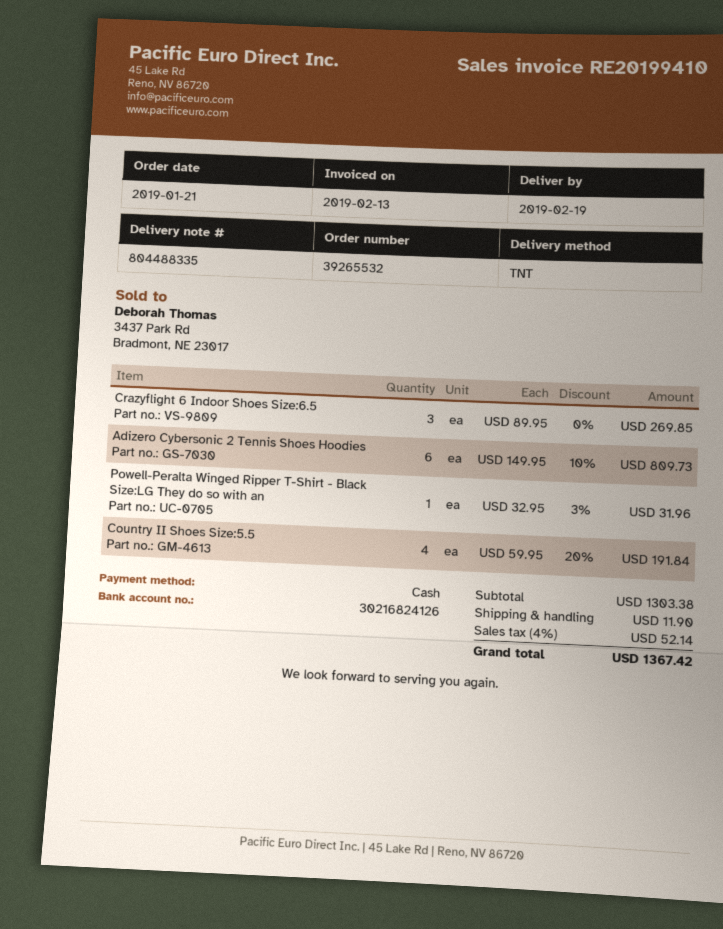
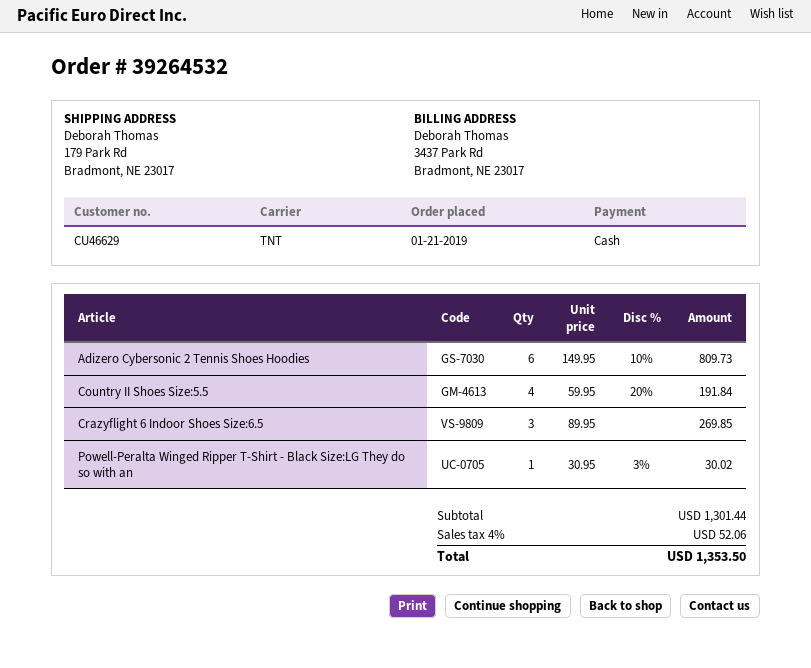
order number: 39265532 -> 39264532
Powell-Peralta Winged Ripper T-Shirt - Black Size:LG They do so with an: 1 x 32.95 - 3% = 31.96 -> 1 x 30.95 - 3% = 30.02
subtotal: 1303.38 -> 1301.44
shipping: 11.90 -> none
tax: 4% = 52.14 -> 4% = 52.06
total: 1367.42 -> 1353.50

